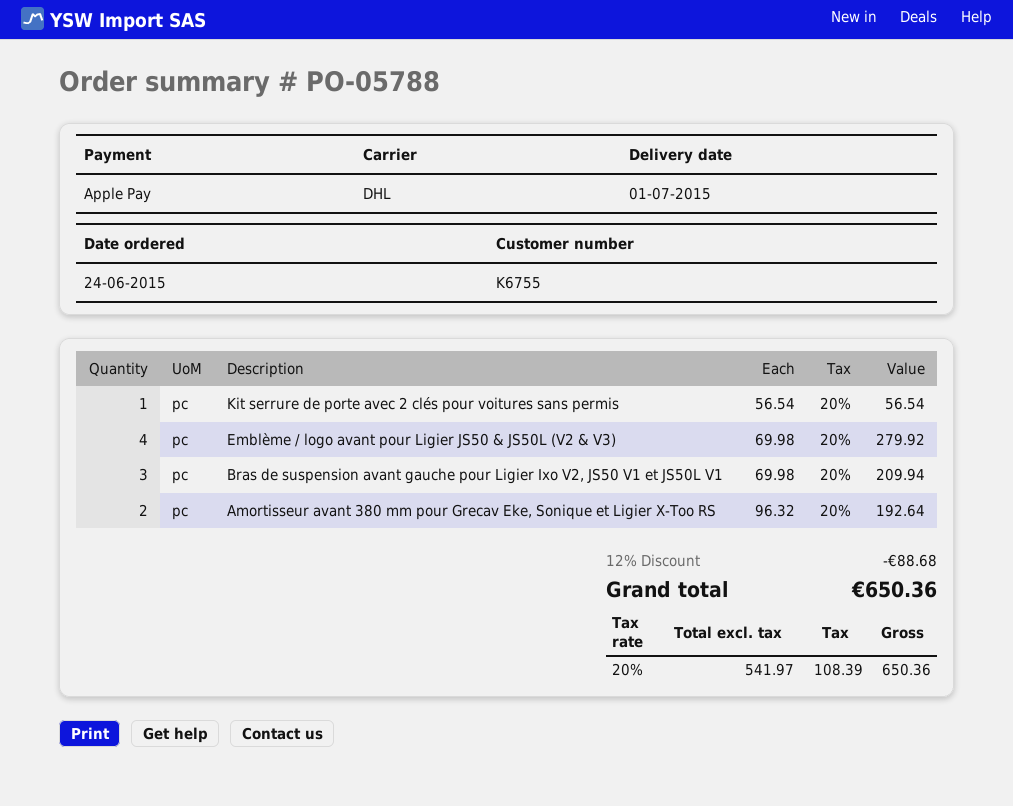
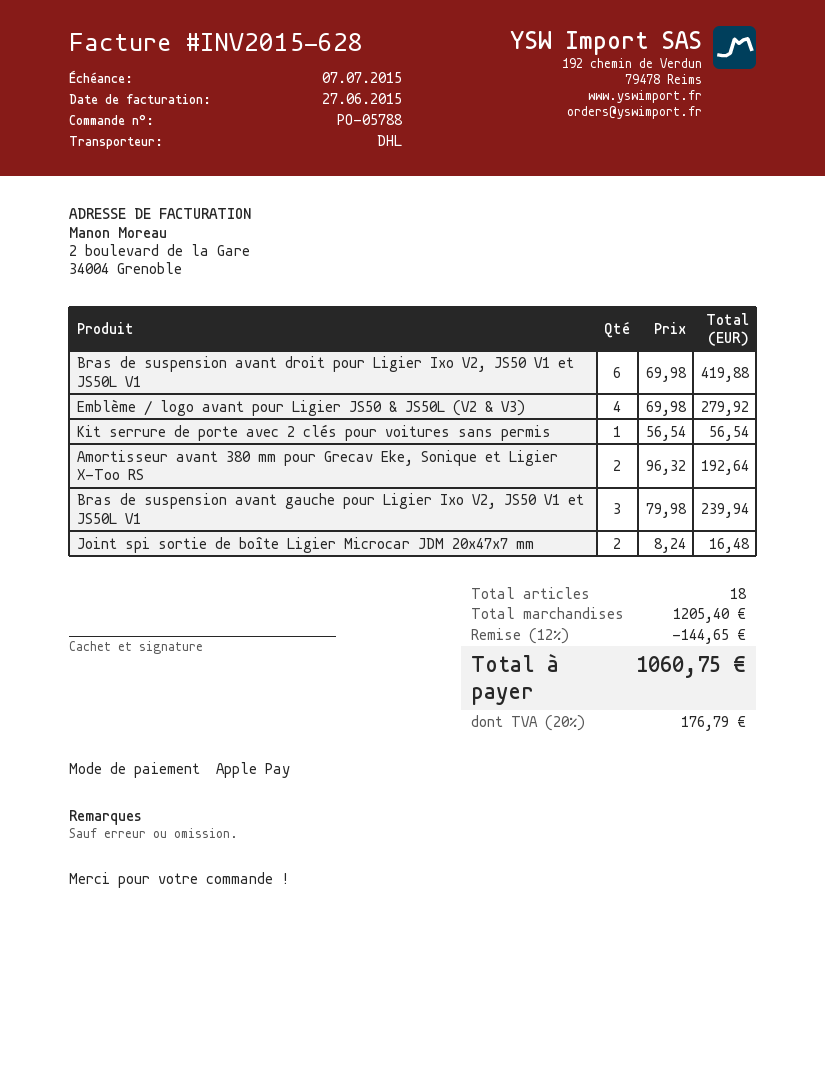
Bras de suspension avant gauche pour Ligier Ixo V2, JS50 V1 et JS50L V1: 3 x 69.98 = 209.94 -> 3 x 79.98 = 239.94
Bras de suspension avant droit pour Ligier Ixo V2, JS50 V1 et JS50L V1: none -> 6 x 69.98 = 419.88
Joint spi sortie de boîte Ligier Microcar JDM 20x47x7 mm: none -> 2 x 8.24 = 16.48
discount: 12% = 88.68 -> 12% = 144.65
tax: 20% = 108.39 -> 20% = 176.79
total: 650.36 -> 1060.75

